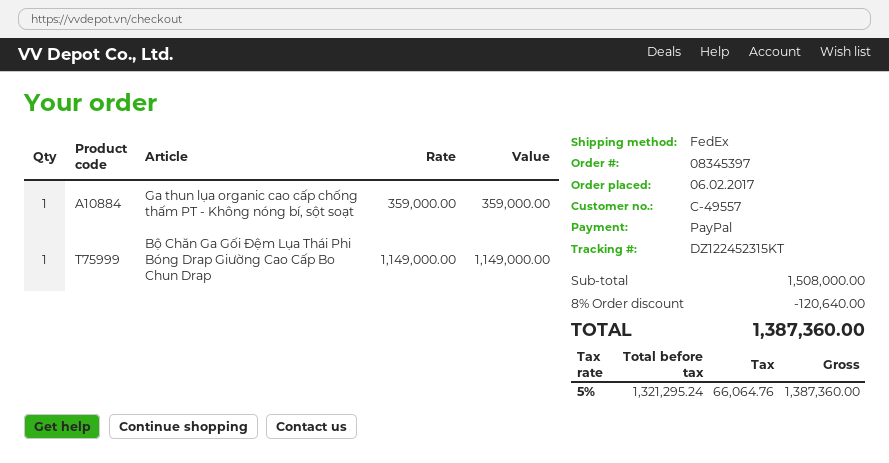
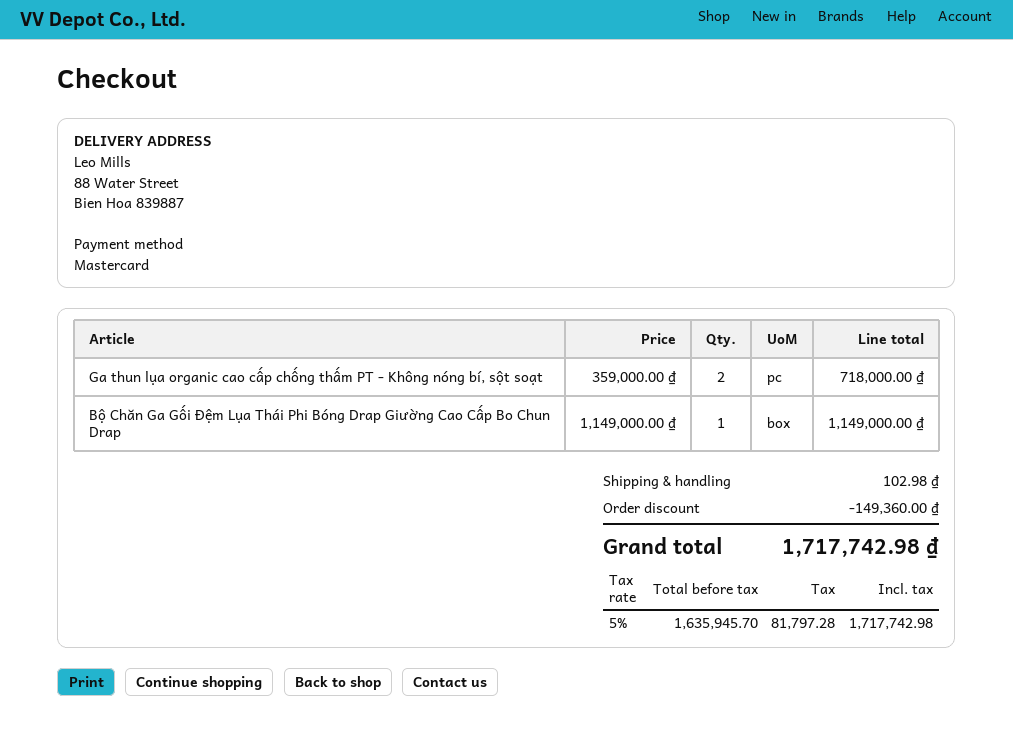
payment method: PayPal -> Mastercard
Ga thun lụa organic cao cấp chống thấm PT - Không nóng bí, sột soạt: 1 x 359000.00 = 359000.00 -> 2 x 359000.00 = 718000.00
discount: 120640.00 -> 149360.00
shipping: none -> 102.98
net: 1321295.24 -> 1635945.70
tax: 5% = 66064.76 -> 5% = 81797.28
total: 1387360.00 -> 1717742.98

